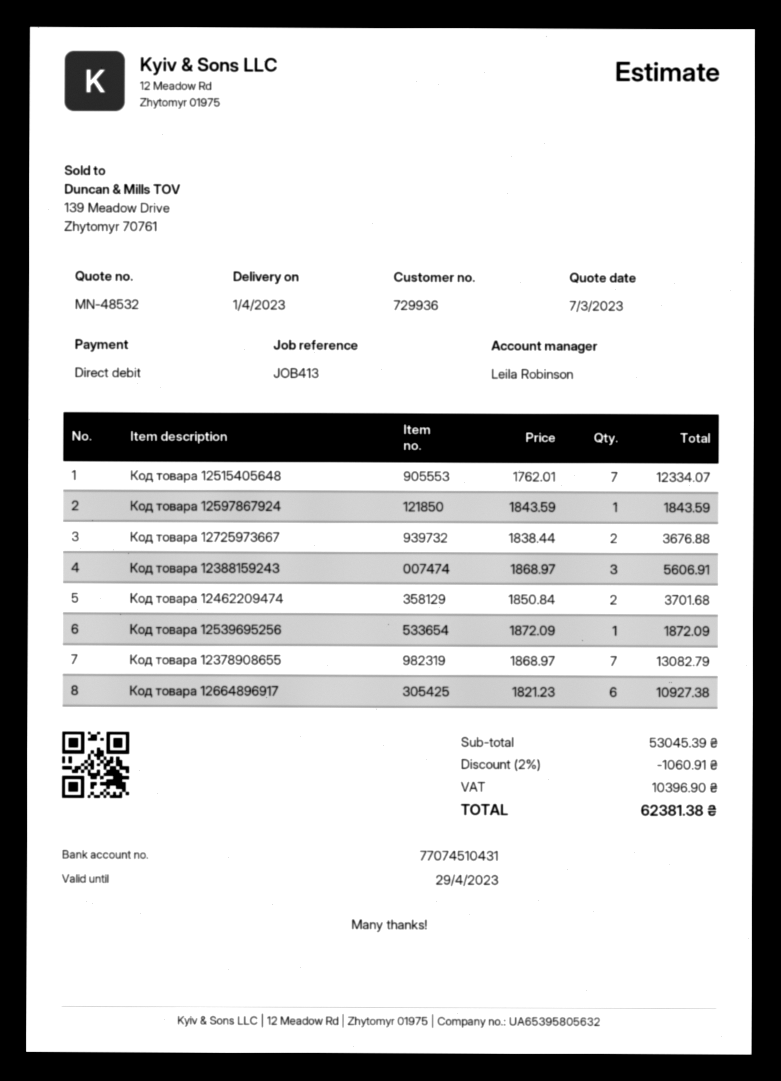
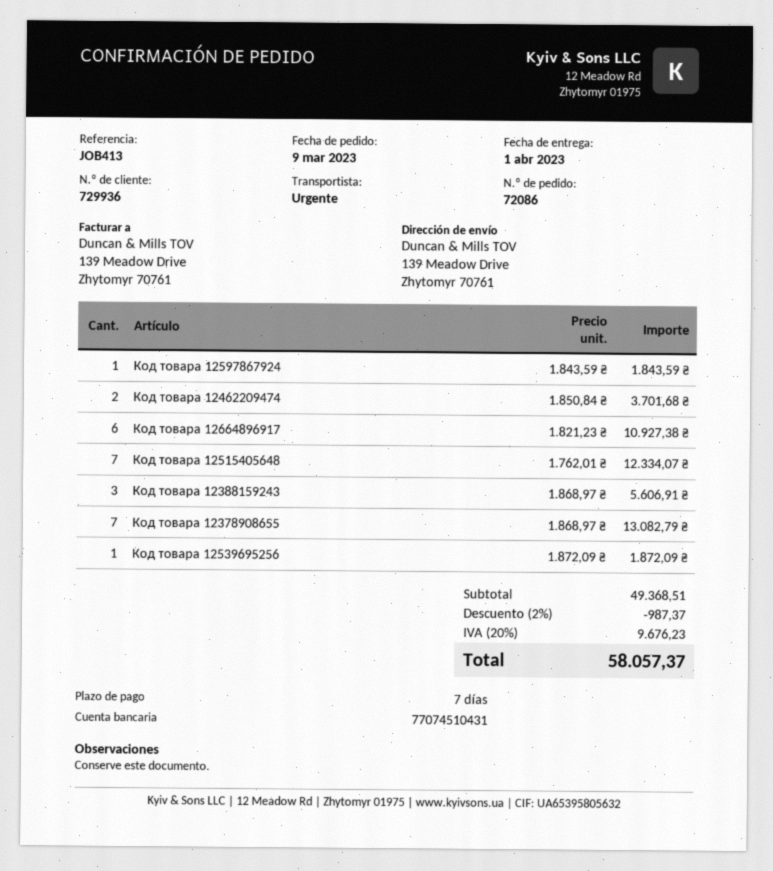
Код товара 12725973667: 2 x 1838.44 = 3676.88 -> none
subtotal: 53045.39 -> 49368.51
discount: 2% = 1060.91 -> 2% = 987.37
tax: 10396.90 -> 9676.23
total: 62381.38 -> 58057.37

